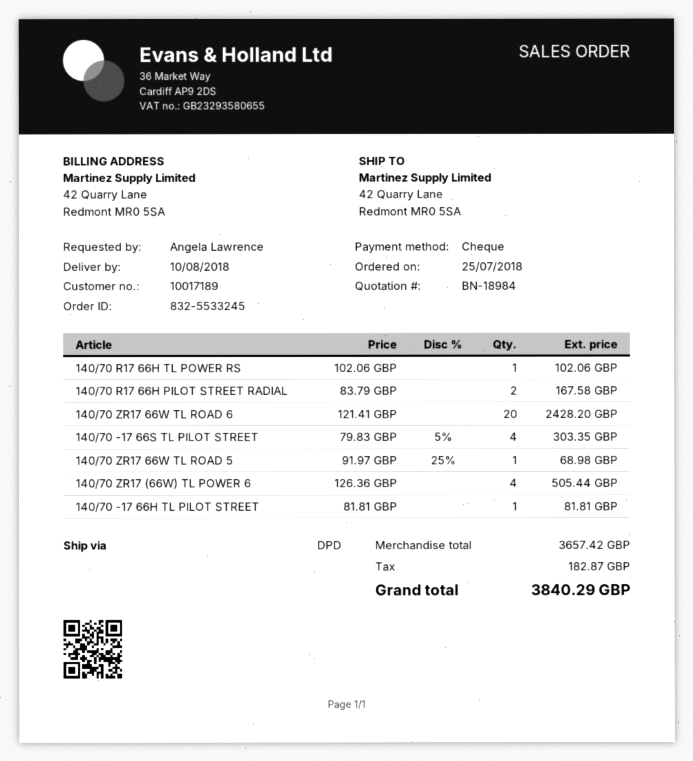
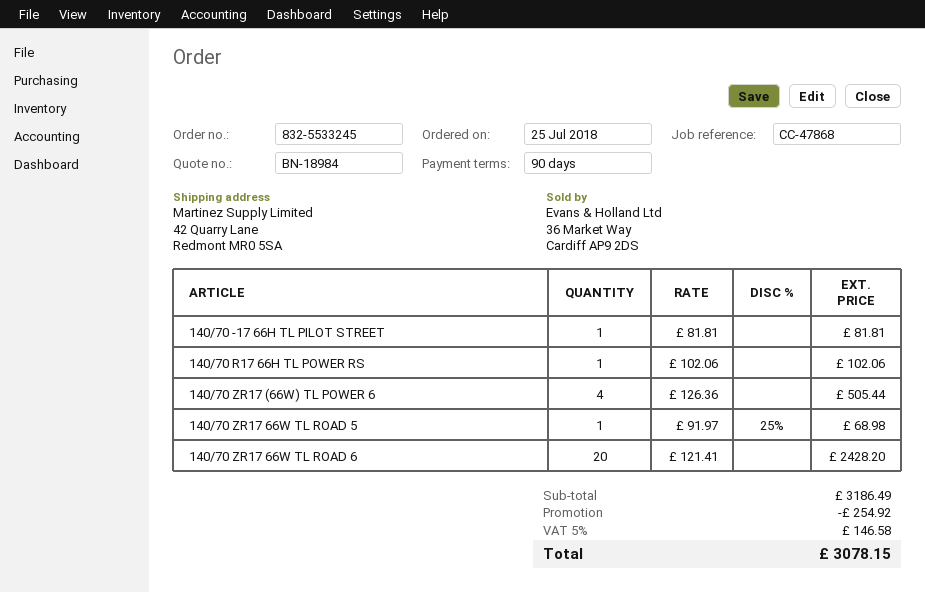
140/70 R17 66H PILOT STREET RADIAL: 2 x 83.79 = 167.58 -> none
140/70 -17 66S TL PILOT STREET: 4 x 79.83 - 5% = 303.35 -> none
subtotal: 3657.42 -> 3186.49
discount: none -> 254.92
tax: 182.87 -> 146.58
total: 3840.29 -> 3078.15

